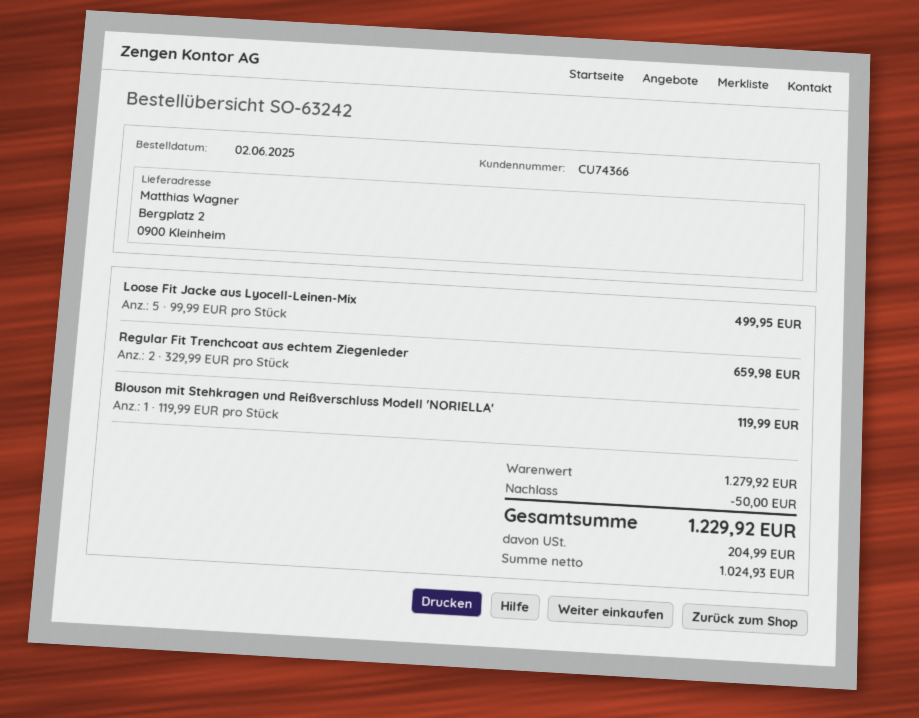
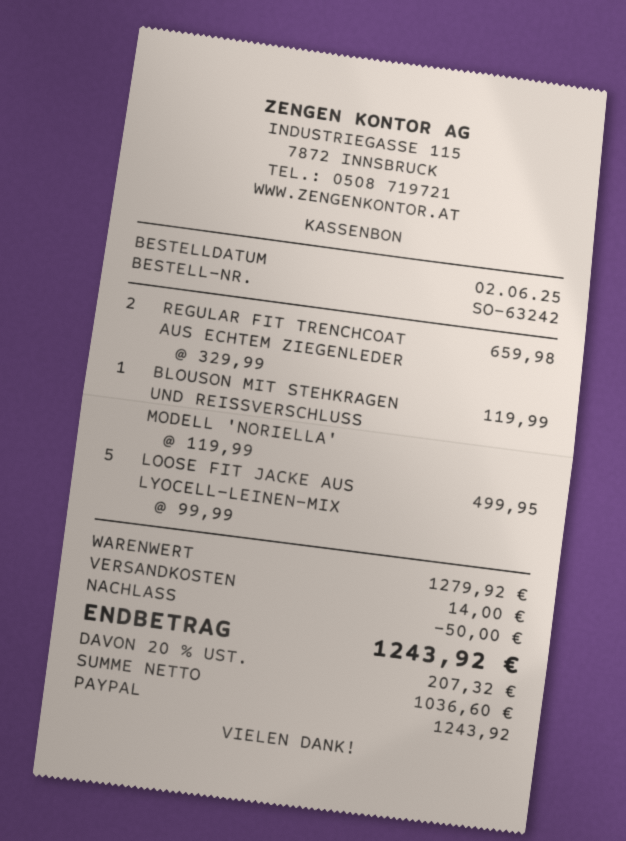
shipping: none -> 14.00
net: 1024.93 -> 1036.60
tax: 204.99 -> 207.32
total: 1229.92 -> 1243.92

